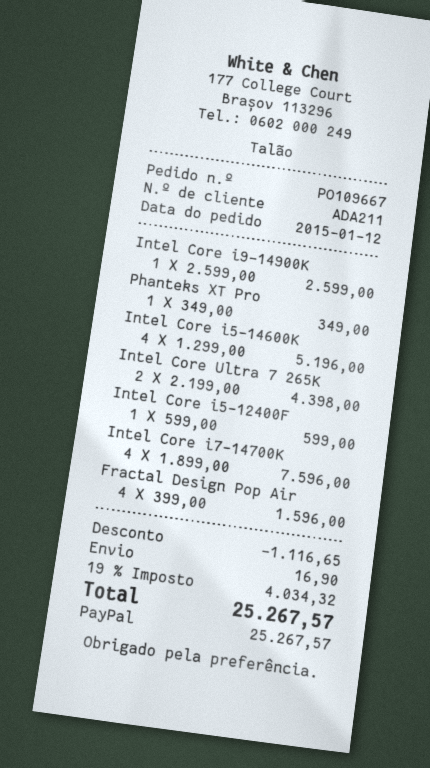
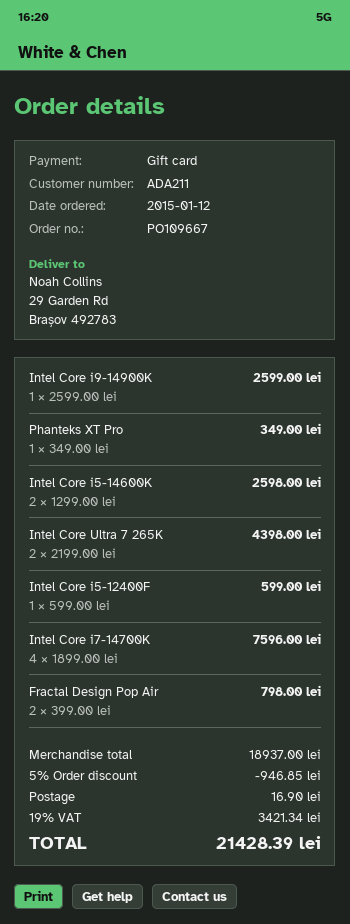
payment method: PayPal -> gift card
Intel Core i5-14600K: 4 x 1299.00 = 5196.00 -> 2 x 1299.00 = 2598.00
Fractal Design Pop Air: 4 x 399.00 = 1596.00 -> 2 x 399.00 = 798.00
discount: 1116.65 -> 946.85
tax: 19% = 4034.32 -> 19% = 3421.34
total: 25267.57 -> 21428.39

